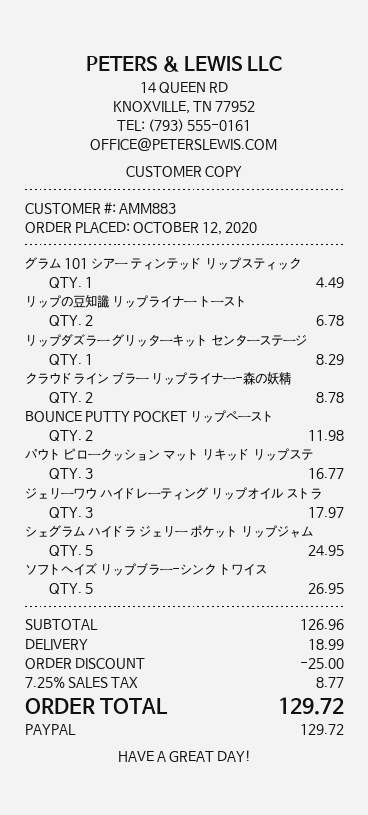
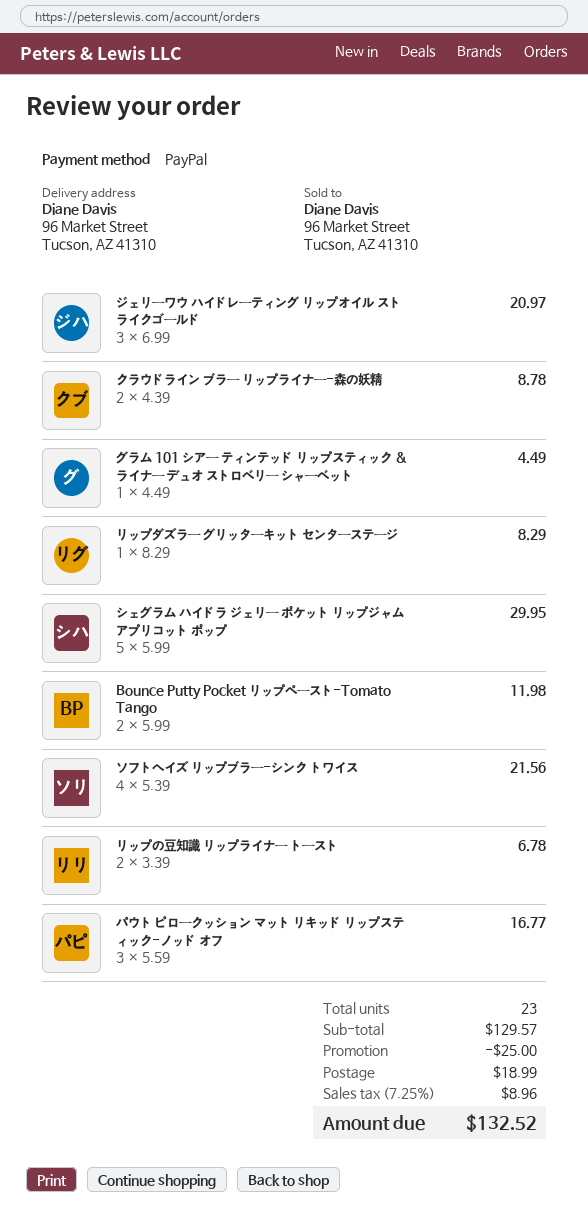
ジェリーワウ ハイドレーティング リップオイル ストラ: 3 for 17.97 -> 3 for 20.97
シェグラム ハイドラ ジェリー ポケット リップジャム: 5 for 24.95 -> 5 for 29.95
ソフトヘイズ リップブラー-シンク トワイス: 5 for 26.95 -> 4 for 21.56
subtotal: 126.96 -> 129.57
tax: 7.25% = 8.77 -> 7.25% = 8.96
total: 129.72 -> 132.52

